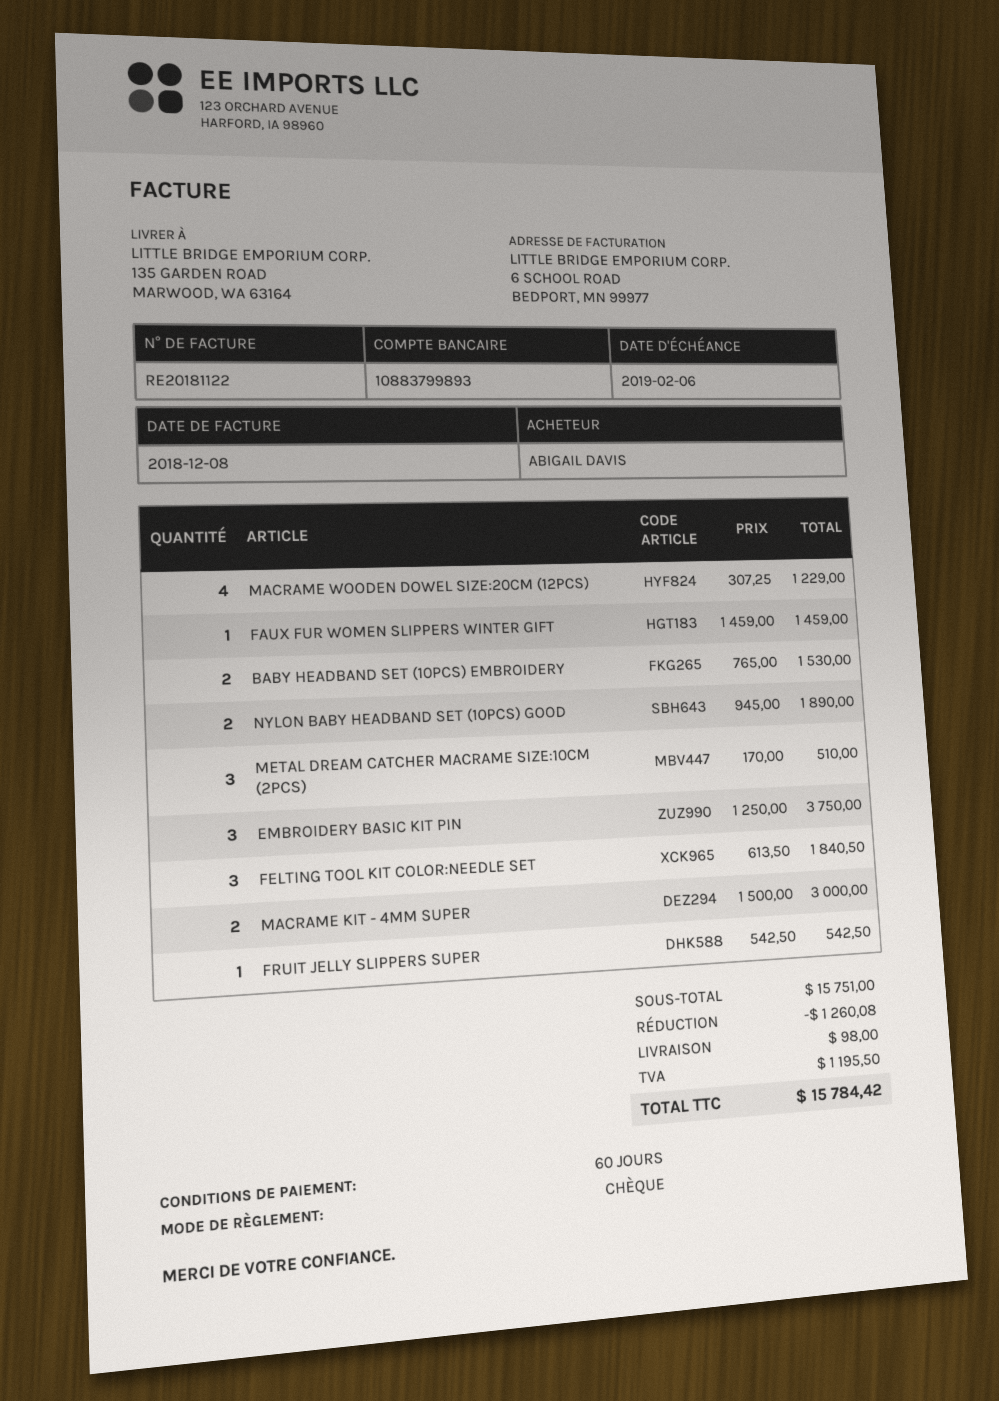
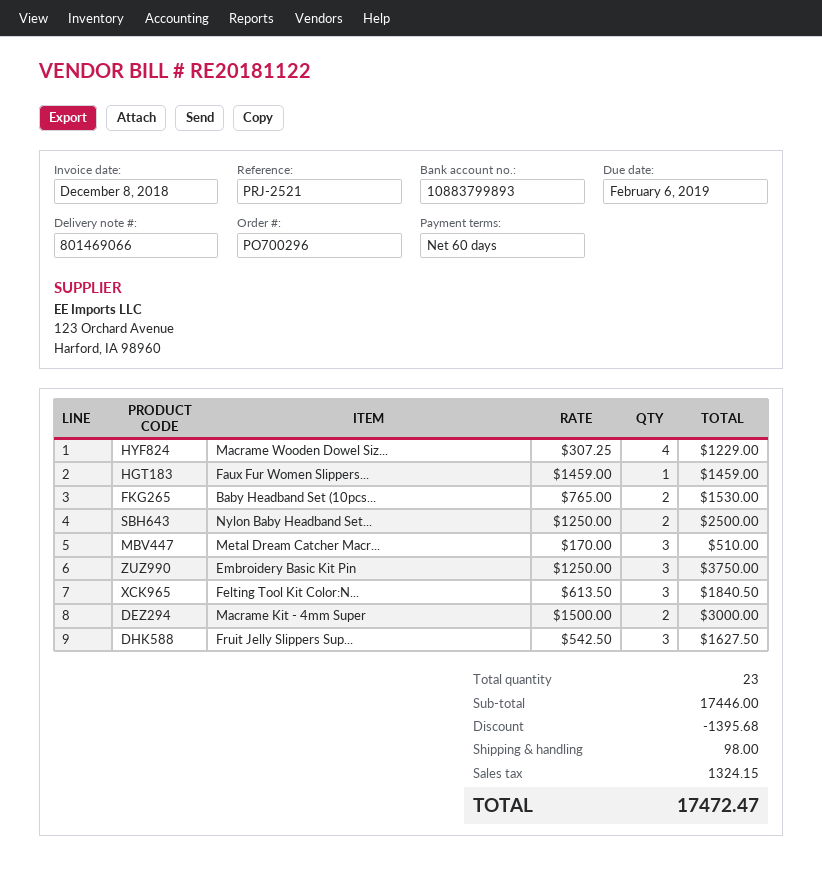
NYLON BABY HEADBAND SET (10PCS) GOOD: 2 x 945.00 = 1890.00 -> 2 x 1250.00 = 2500.00
FRUIT JELLY SLIPPERS SUPER: 1 x 542.50 = 542.50 -> 3 x 542.50 = 1627.50
subtotal: 15751.00 -> 17446.00
discount: 1260.08 -> 1395.68
tax: 1195.50 -> 1324.15
total: 15784.42 -> 17472.47

